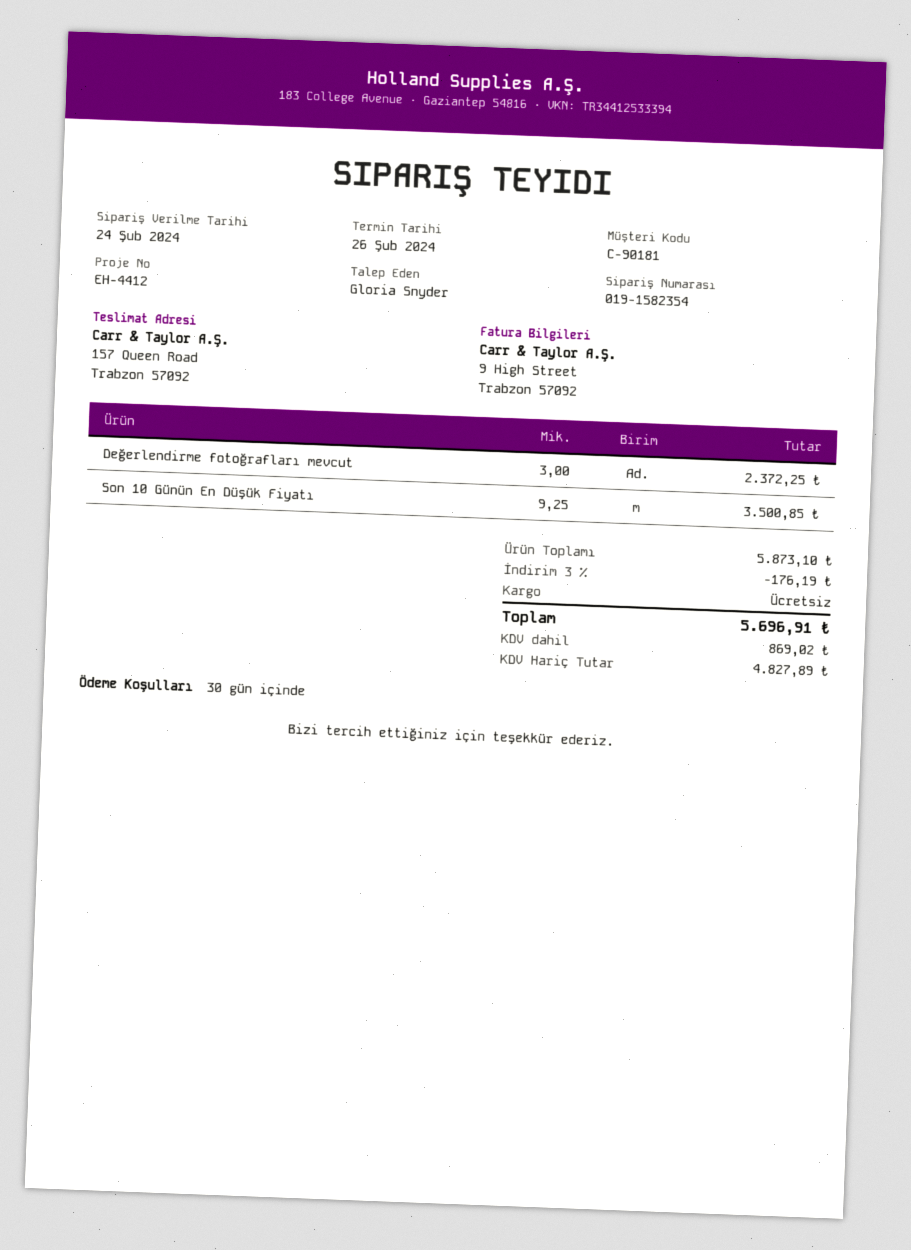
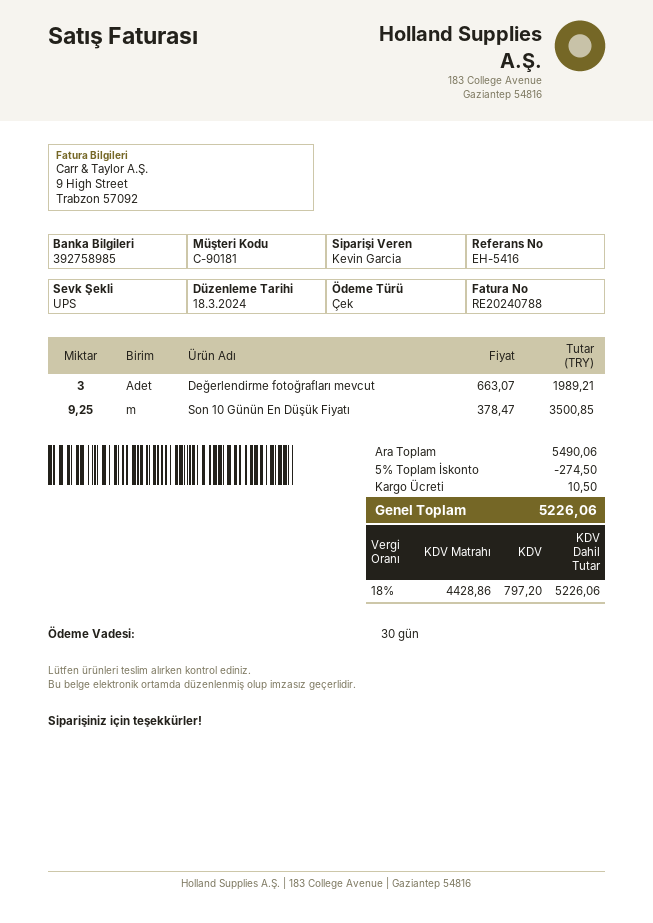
reference: EH-4412 -> EH-5416
ordered by: Gloria Snyder -> Kevin Garcia
Değerlendirme fotoğrafları mevcut: 3 for 2372.25 -> 3 for 1989.21
subtotal: 5873.10 -> 5490.06
discount: 3% = 176.19 -> 5% = 274.50
shipping: 0.00 -> 10.50
net: 4827.89 -> 4428.86
tax: 869.02 -> 797.20
total: 5696.91 -> 5226.06

